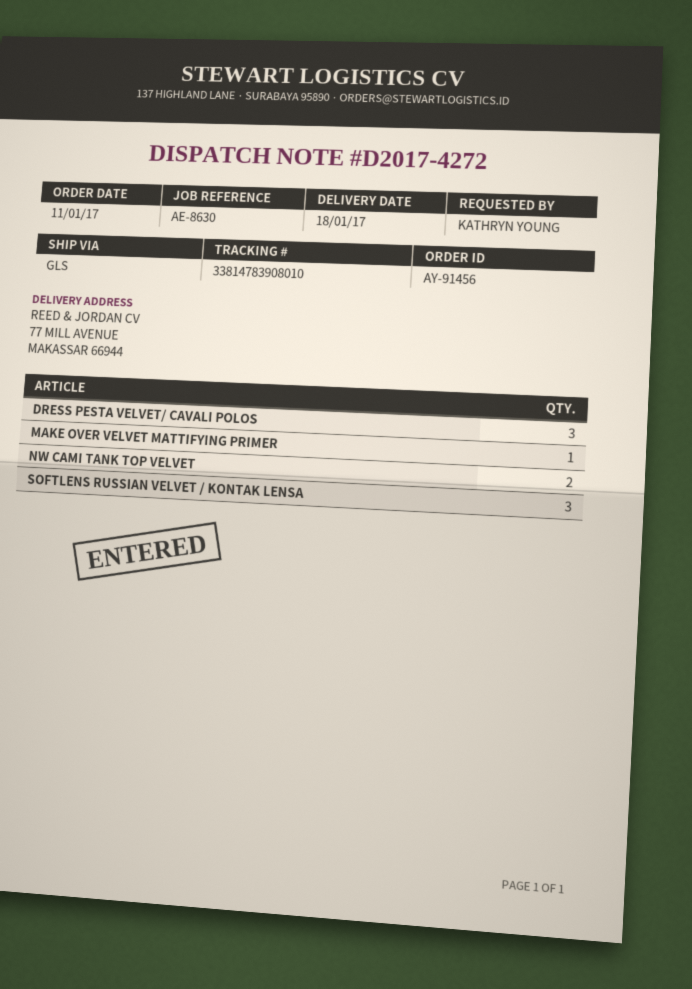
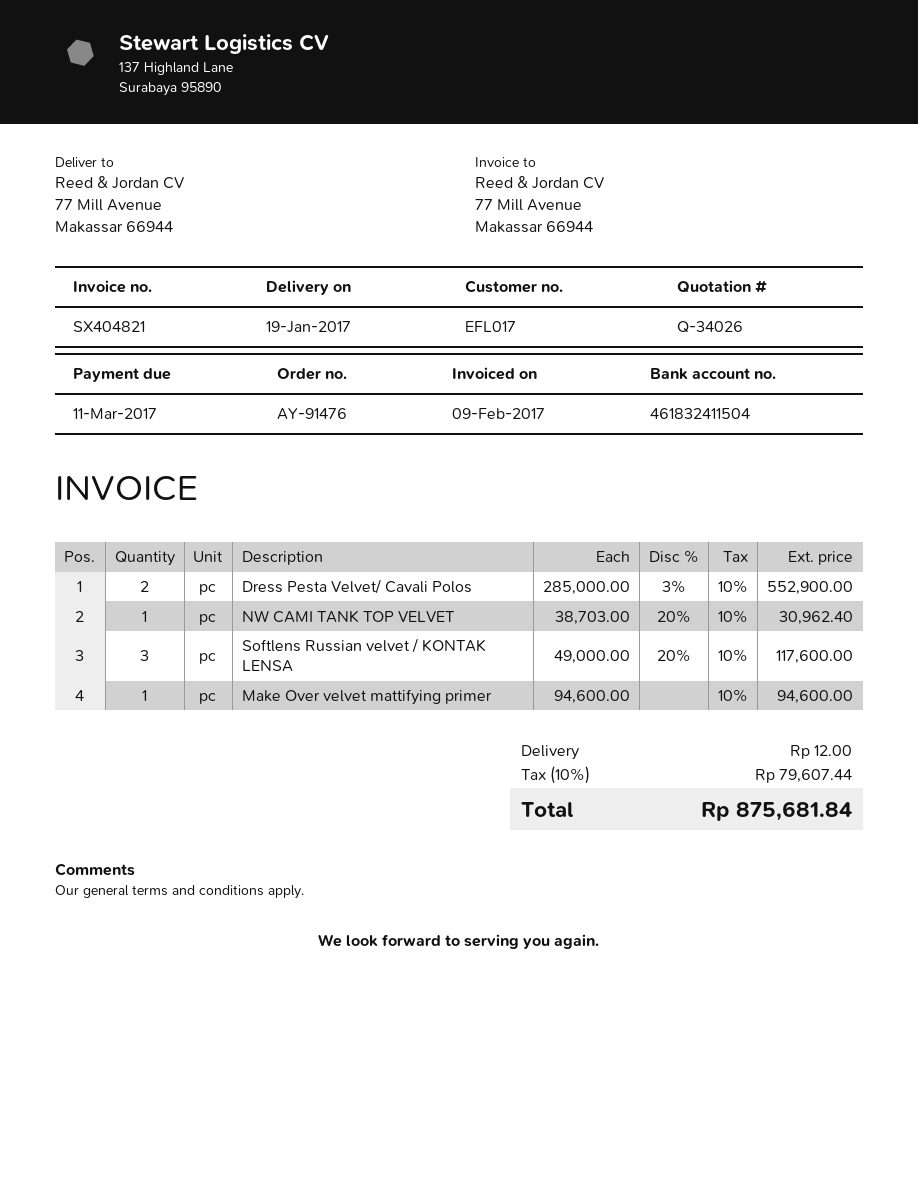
order number: AY-91456 -> AY-91476
delivery date: 2017-01-18 -> 2017-01-19
DRESS PESTA VELVET/ CAVALI POLOS: 3 -> 2
NW CAMI TANK TOP VELVET: 2 -> 1

